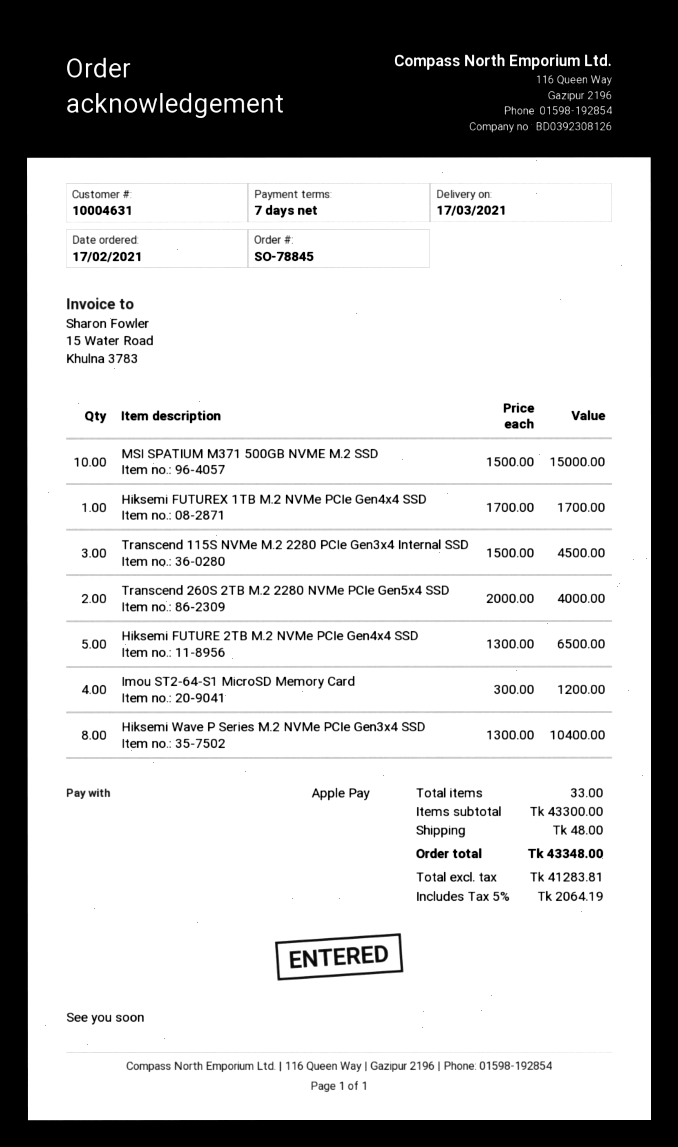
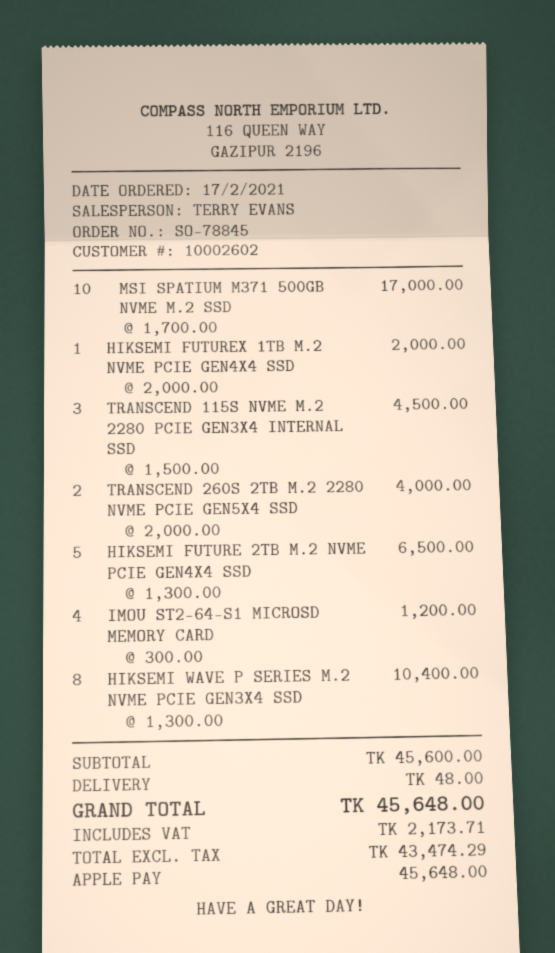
customer number: 10004631 -> 10002602
MSI SPATIUM M371 500GB NVME M.2 SSD: 10 x 1500.00 = 15000.00 -> 10 x 1700.00 = 17000.00
Hiksemi FUTUREX 1TB M.2 NVMe PCIe Gen4x4 SSD: 1 x 1700.00 = 1700.00 -> 1 x 2000.00 = 2000.00
subtotal: 43300.00 -> 45600.00
net: 41283.81 -> 43474.29
tax: 2064.19 -> 2173.71
total: 43348.00 -> 45648.00

